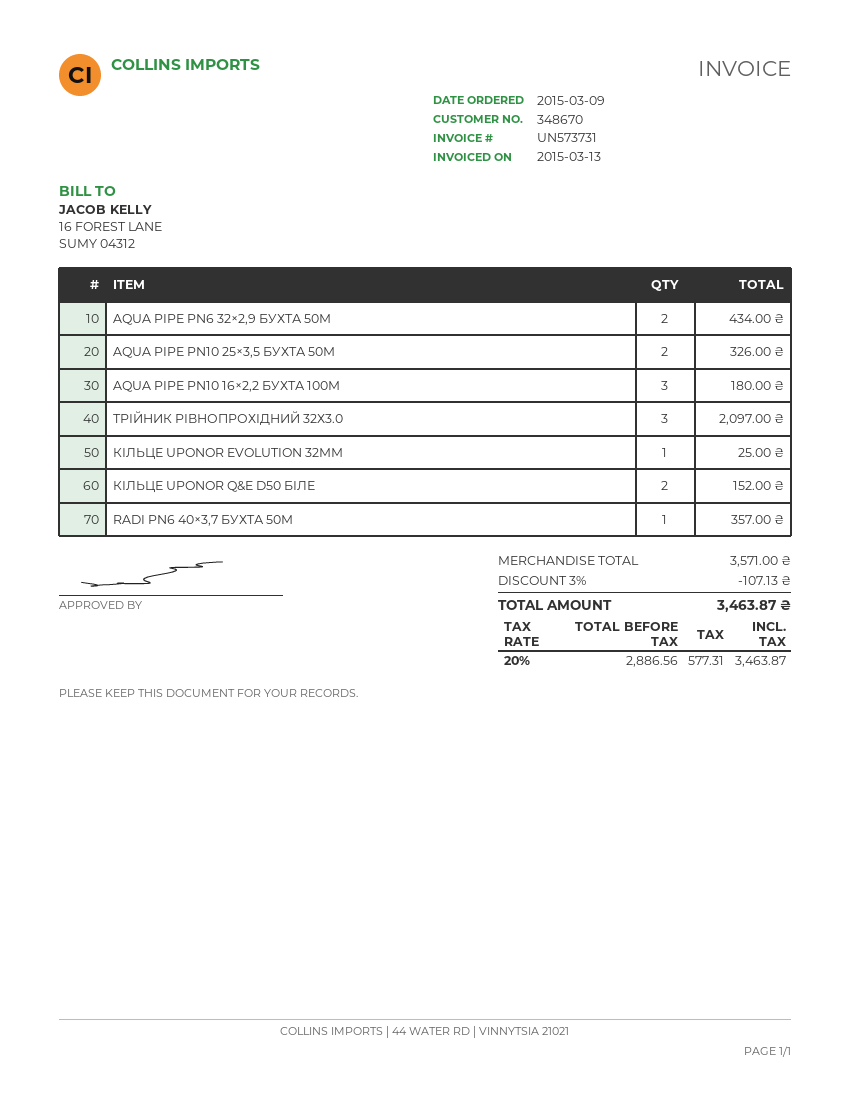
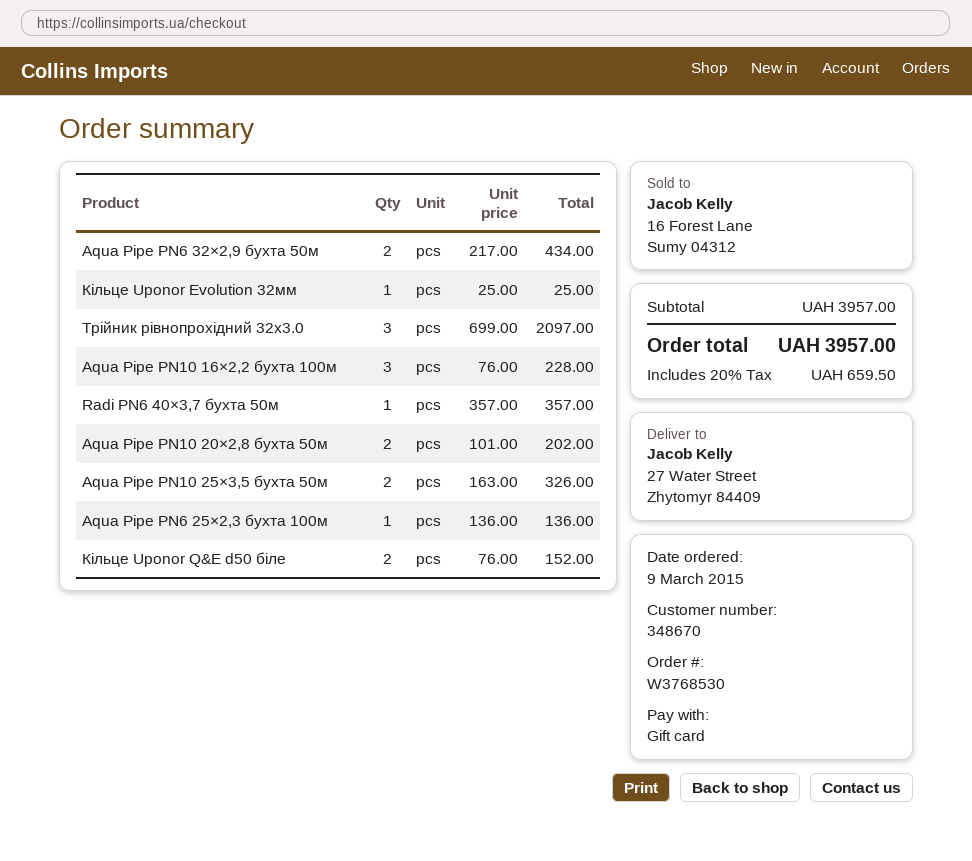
AQUA PIPE PN10 16×2,2 БУХТА 100М: 3 for 180.00 -> 3 for 228.00
Aqua Pipe PN10 20×2,8 бухта 50м: none -> 2 for 202.00
Aqua Pipe PN6 25×2,3 бухта 100м: none -> 1 for 136.00
subtotal: 3571.00 -> 3957.00
discount: 3% = 107.13 -> none
tax: 20% = 577.31 -> 20% = 659.50
total: 3463.87 -> 3957.00

